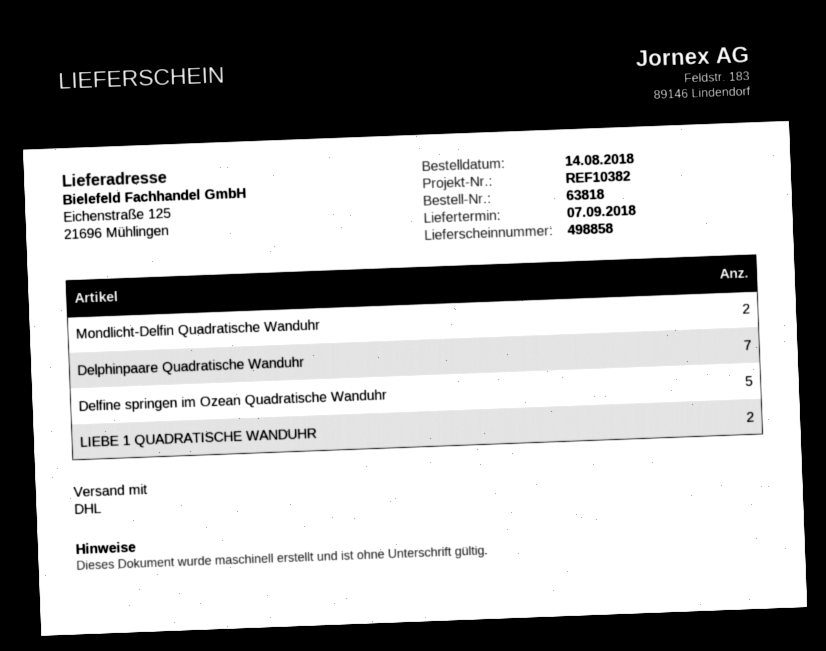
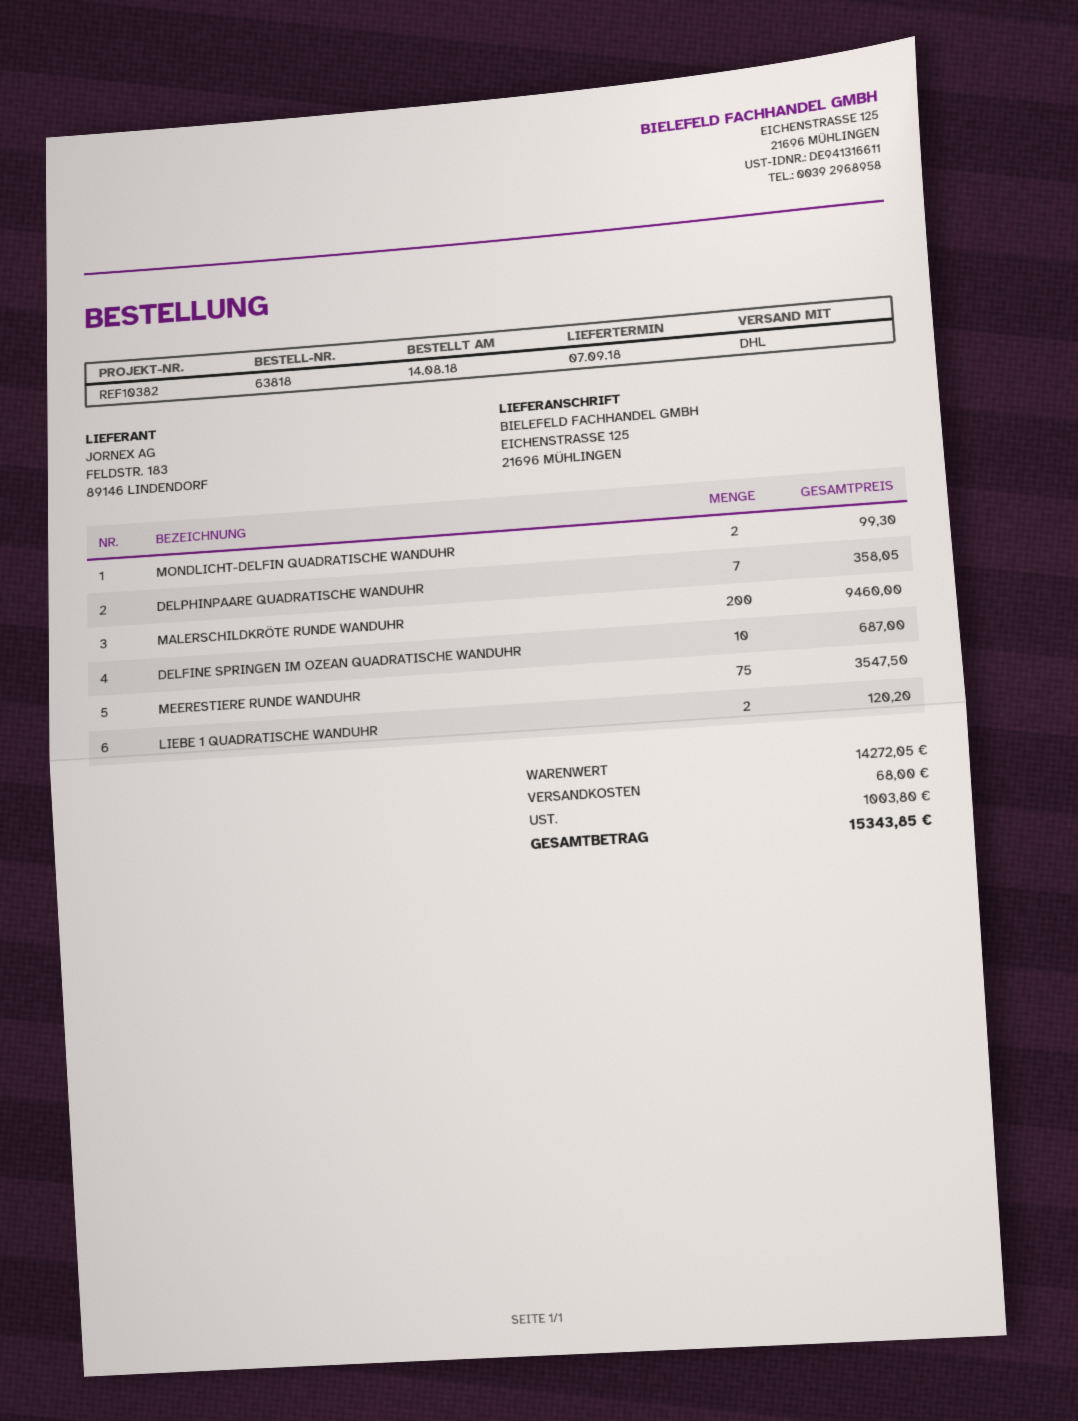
Delfine springen im Ozean Quadratische Wanduhr: 5 -> 10
MALERSCHILDKRÖTE RUNDE WANDUHR: none -> 200
MEERESTIERE RUNDE WANDUHR: none -> 75

